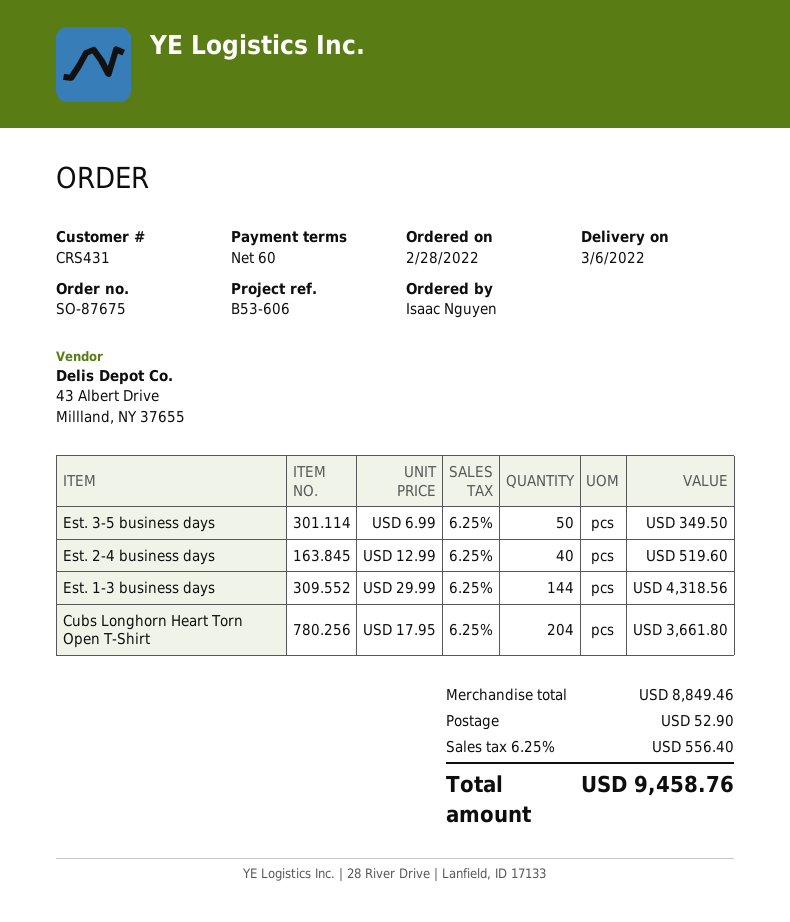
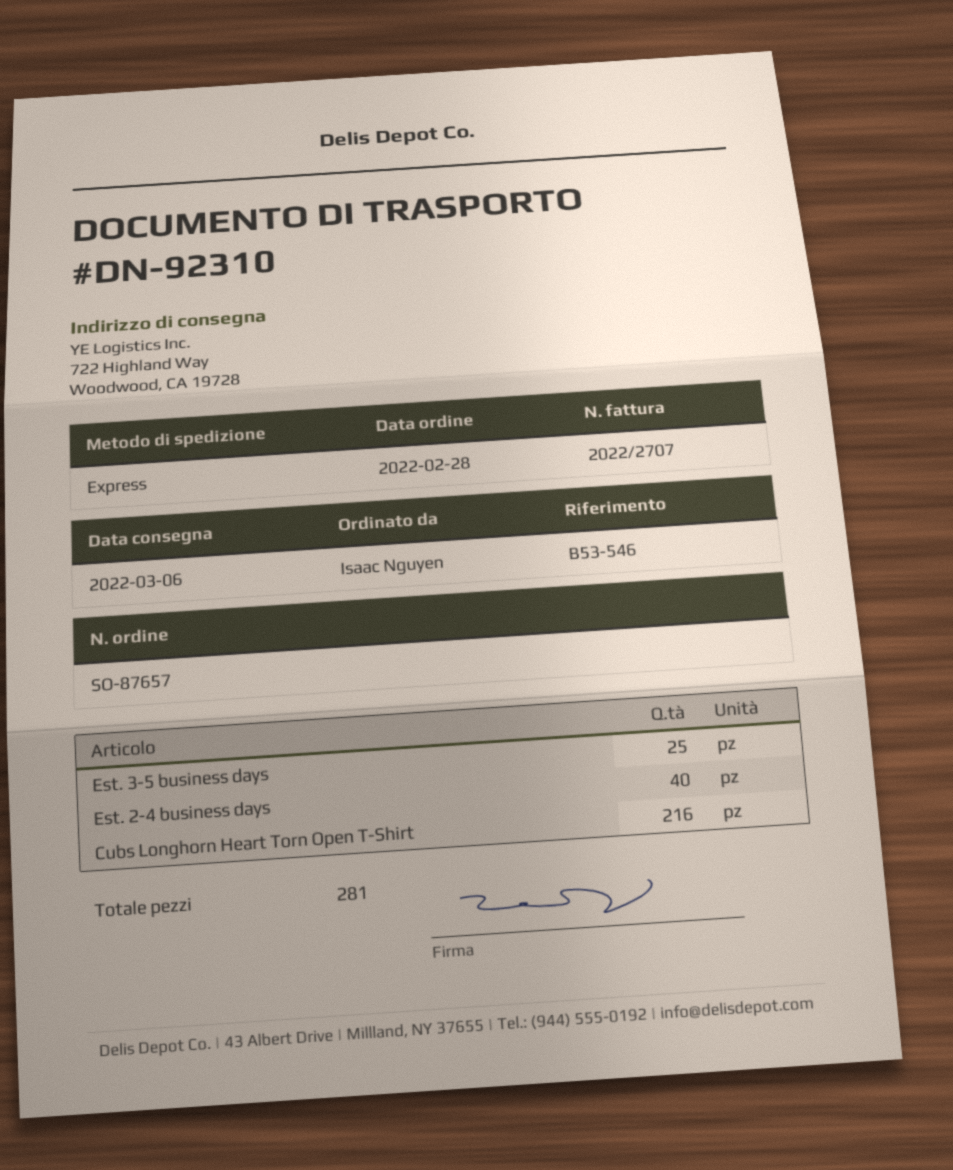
order number: SO-87675 -> SO-87657
reference: B53-606 -> B53-546
Est. 3-5 business days: 50 -> 25
Est. 1-3 business days: 144 -> none
Cubs Longhorn Heart Torn Open T-Shirt: 204 -> 216

